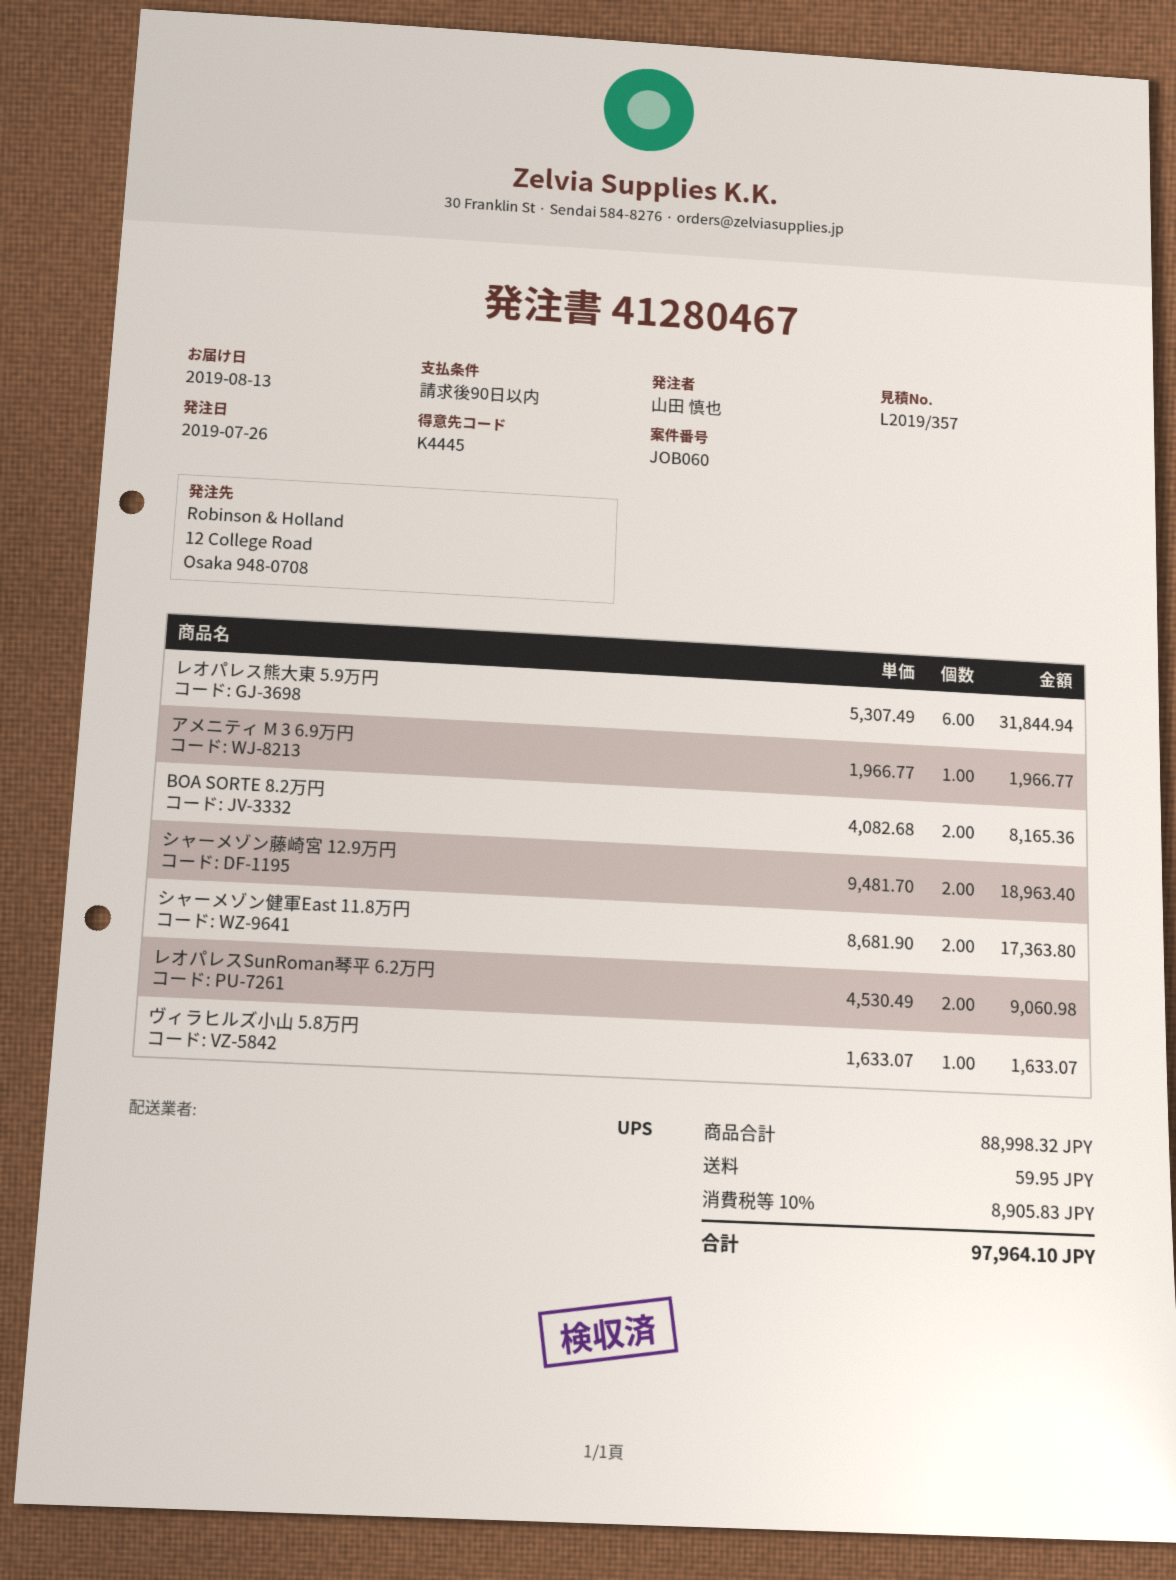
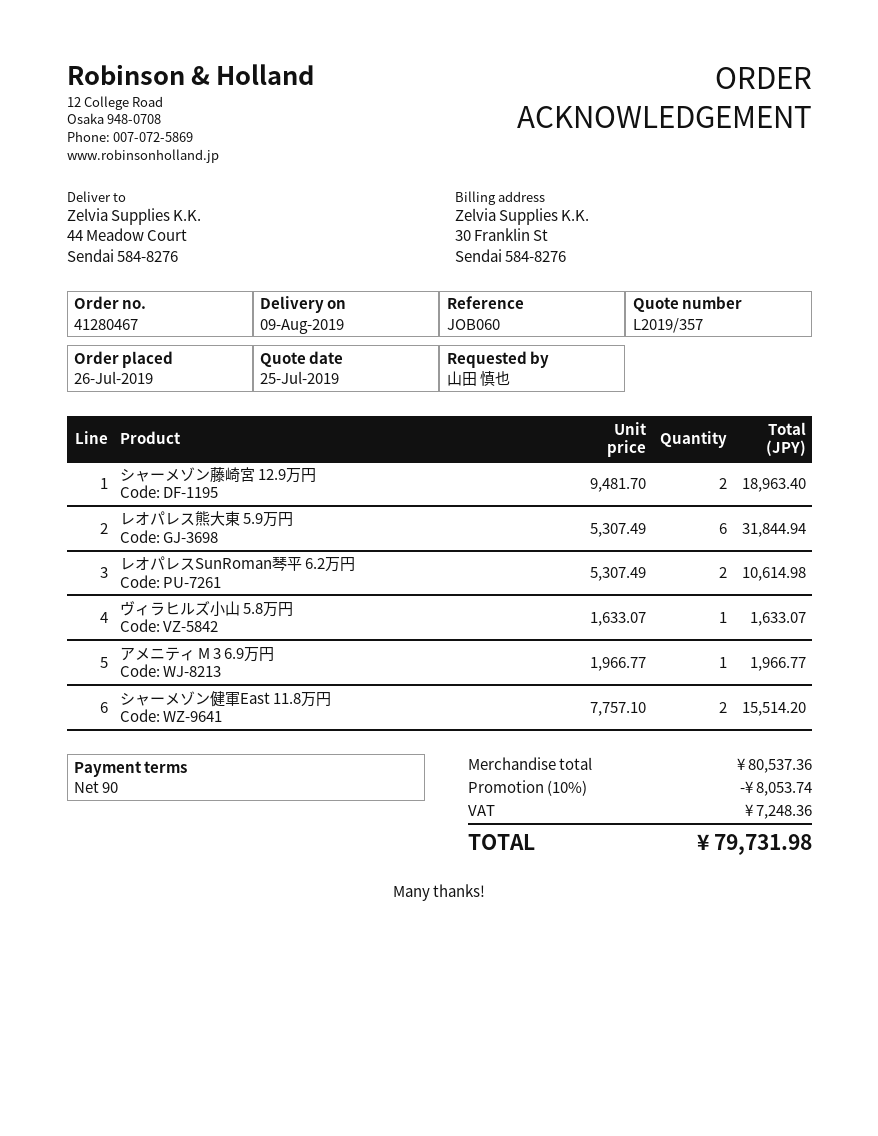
delivery date: 2019-08-13 -> 2019-08-09
BOA SORTE 8.2万円: 2 x 4082.68 = 8165.36 -> none
シャーメゾン健軍East 11.8万円: 2 x 8681.90 = 17363.80 -> 2 x 7757.10 = 15514.20
レオパレスSunRoman琴平 6.2万円: 2 x 4530.49 = 9060.98 -> 2 x 5307.49 = 10614.98
subtotal: 88998.32 -> 80537.36
discount: none -> 10% = 8053.74
shipping: 59.95 -> none
tax: 8905.83 -> 7248.36
total: 97964.10 -> 79731.98

